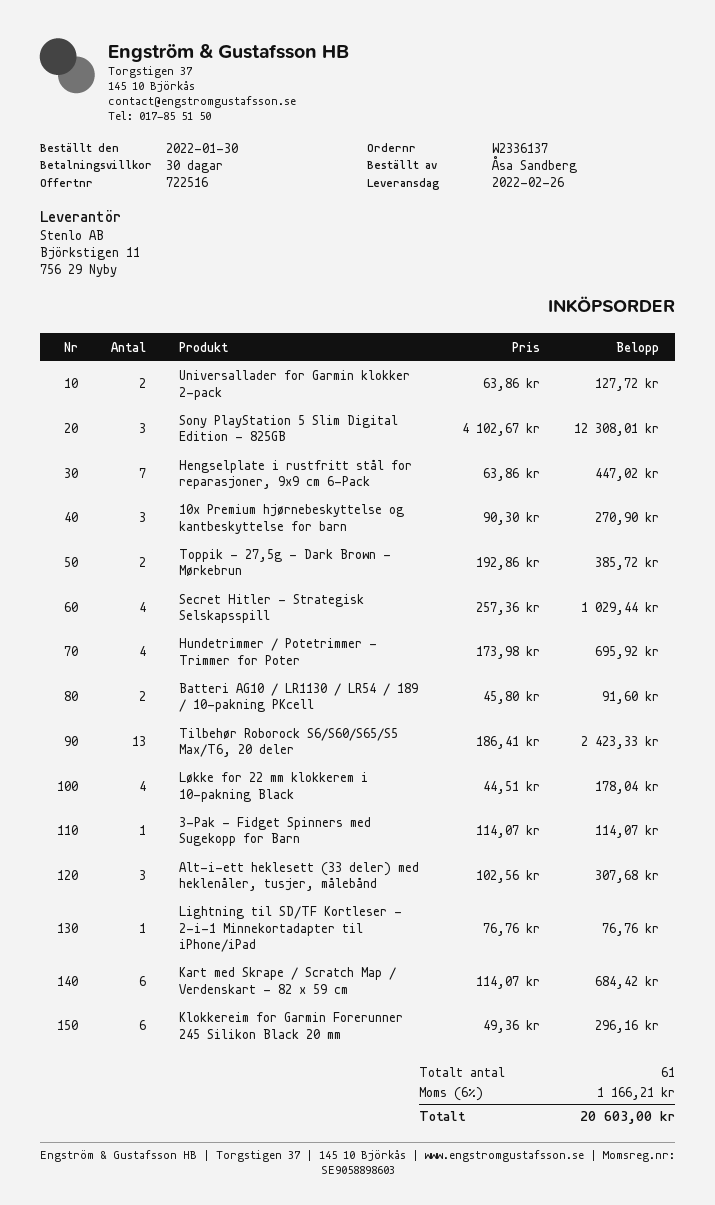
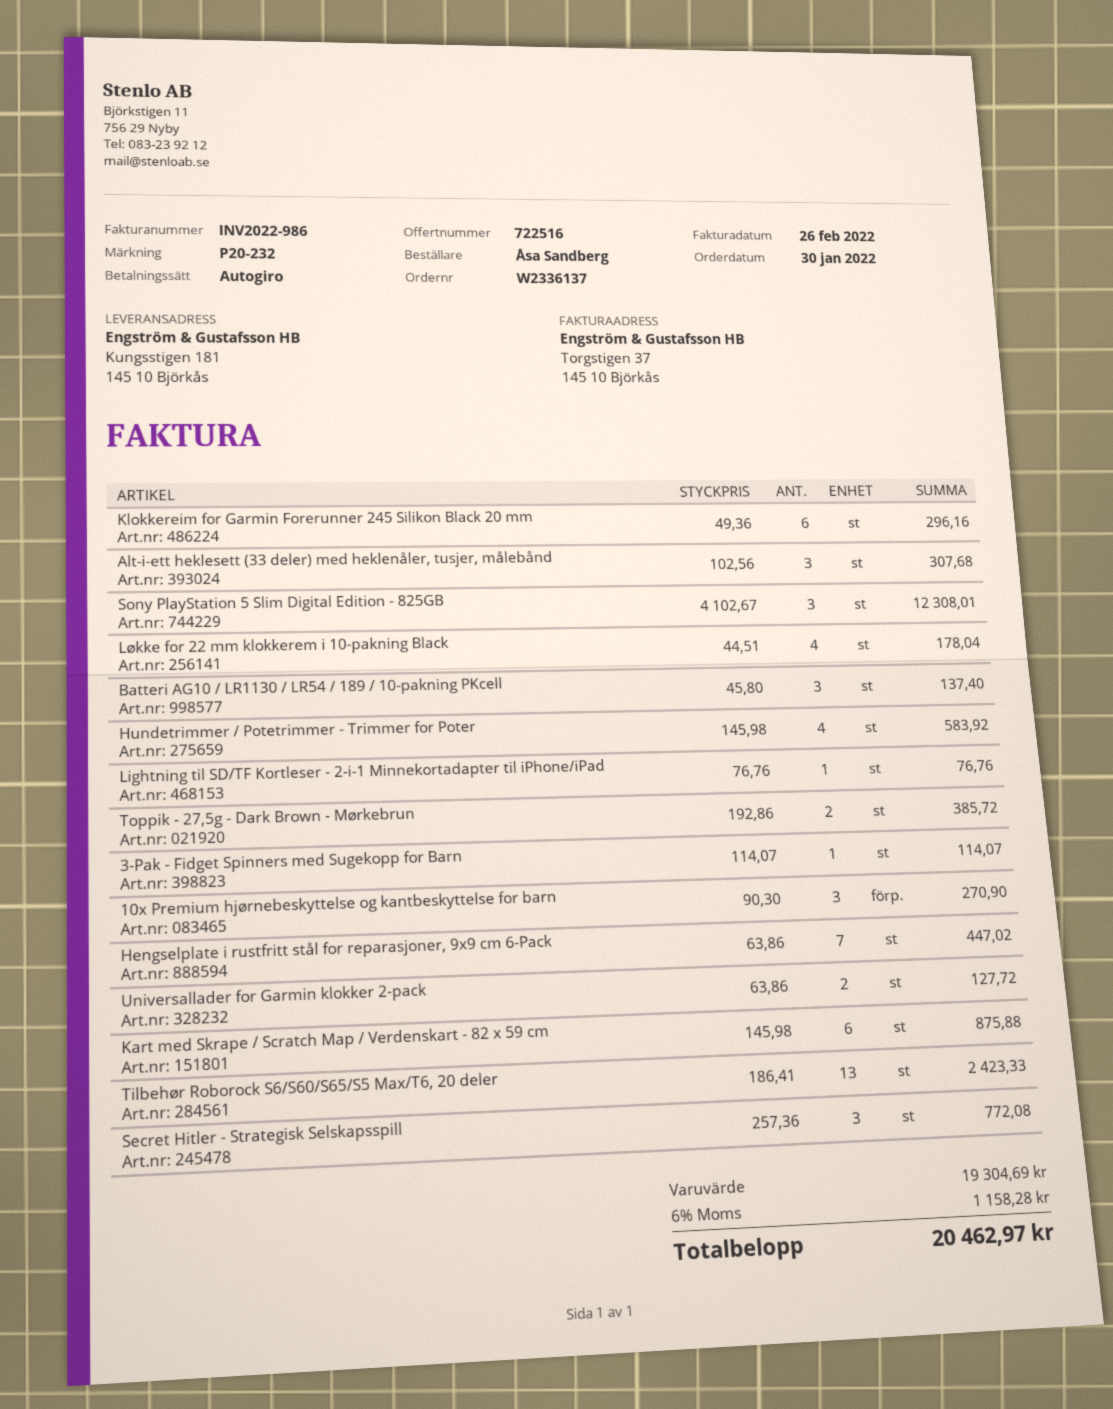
Secret Hitler - Strategisk Selskapsspill: 4 x 257.36 = 1029.44 -> 3 x 257.36 = 772.08
Hundetrimmer / Potetrimmer - Trimmer for Poter: 4 x 173.98 = 695.92 -> 4 x 145.98 = 583.92
Batteri AG10 / LR1130 / LR54 / 189 / 10-pakning PKcell: 2 x 45.80 = 91.60 -> 3 x 45.80 = 137.40
Kart med Skrape / Scratch Map / Verdenskart - 82 x 59 cm: 6 x 114.07 = 684.42 -> 6 x 145.98 = 875.88
tax: 6% = 1166.21 -> 6% = 1158.28
total: 20603.00 -> 20462.97

